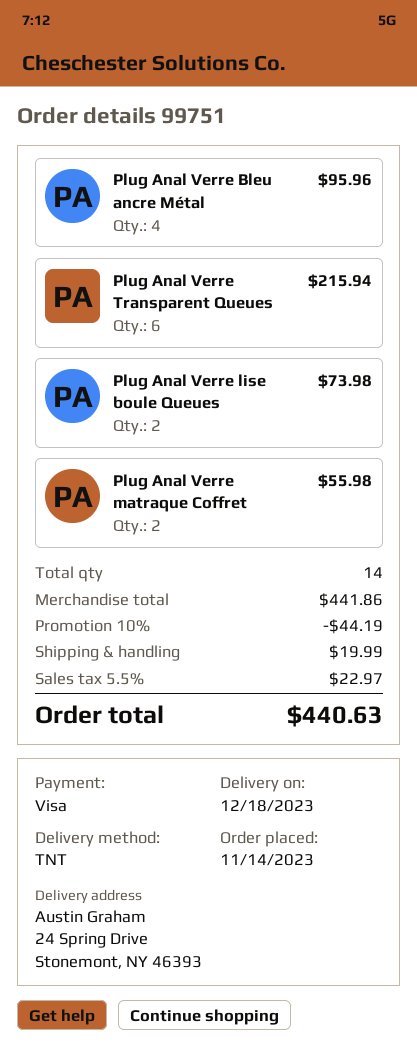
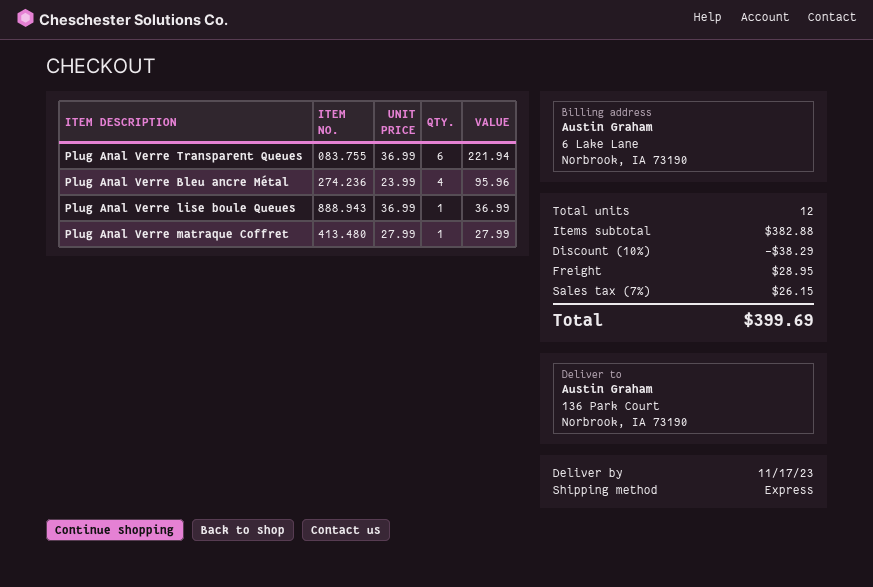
delivery date: 2023-12-18 -> 2023-11-17
shipping method: TNT -> express
ship to: 24 Spring Drive, Stonemont, NY 46393 -> 136 Park Court, Norbrook, IA 73190
Plug Anal Verre Transparent Queues: 6 for 215.94 -> 6 for 221.94
Plug Anal Verre lise boule Queues: 2 for 73.98 -> 1 for 36.99
Plug Anal Verre matraque Coffret: 2 for 55.98 -> 1 for 27.99
total quantity: 14 -> 12
subtotal: 441.86 -> 382.88
discount: 10% = 44.19 -> 10% = 38.29
shipping: 19.99 -> 28.95
tax: 5.5% = 22.97 -> 7% = 26.15
total: 440.63 -> 399.69

